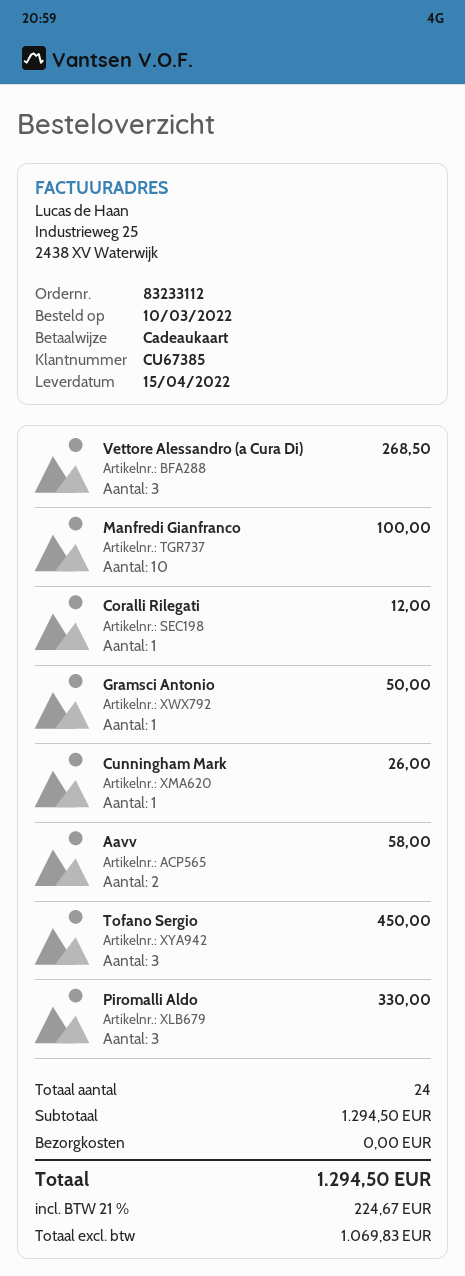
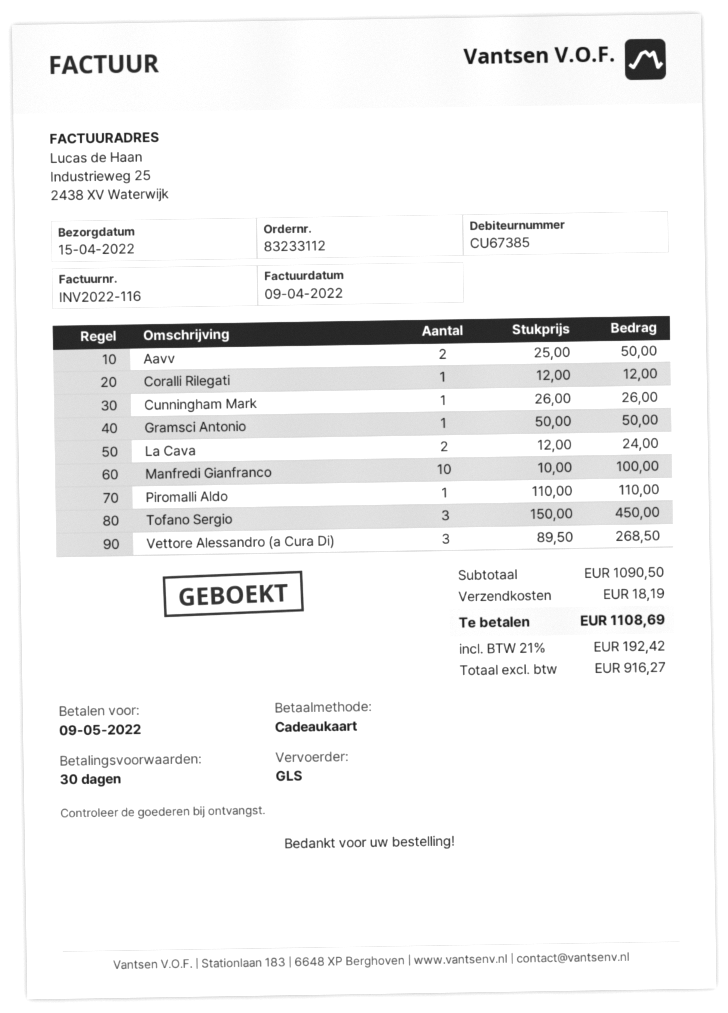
Aavv: 2 for 58.00 -> 2 for 50.00
Piromalli Aldo: 3 for 330.00 -> 1 for 110.00
La Cava: none -> 2 for 24.00
subtotal: 1294.50 -> 1090.50
shipping: 0.00 -> 18.19
net: 1069.83 -> 916.27
tax: 21% = 224.67 -> 21% = 192.42
total: 1294.50 -> 1108.69

